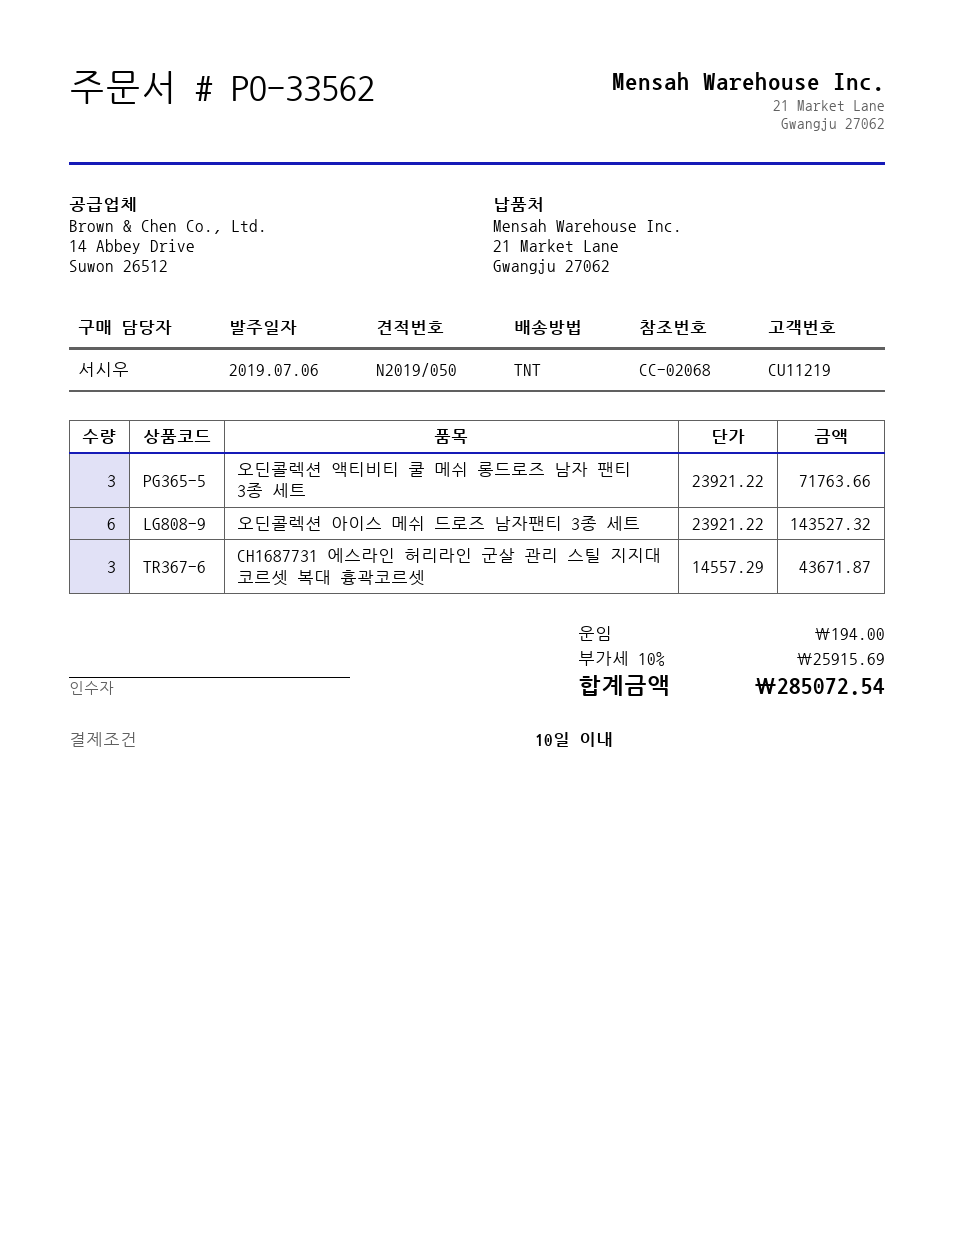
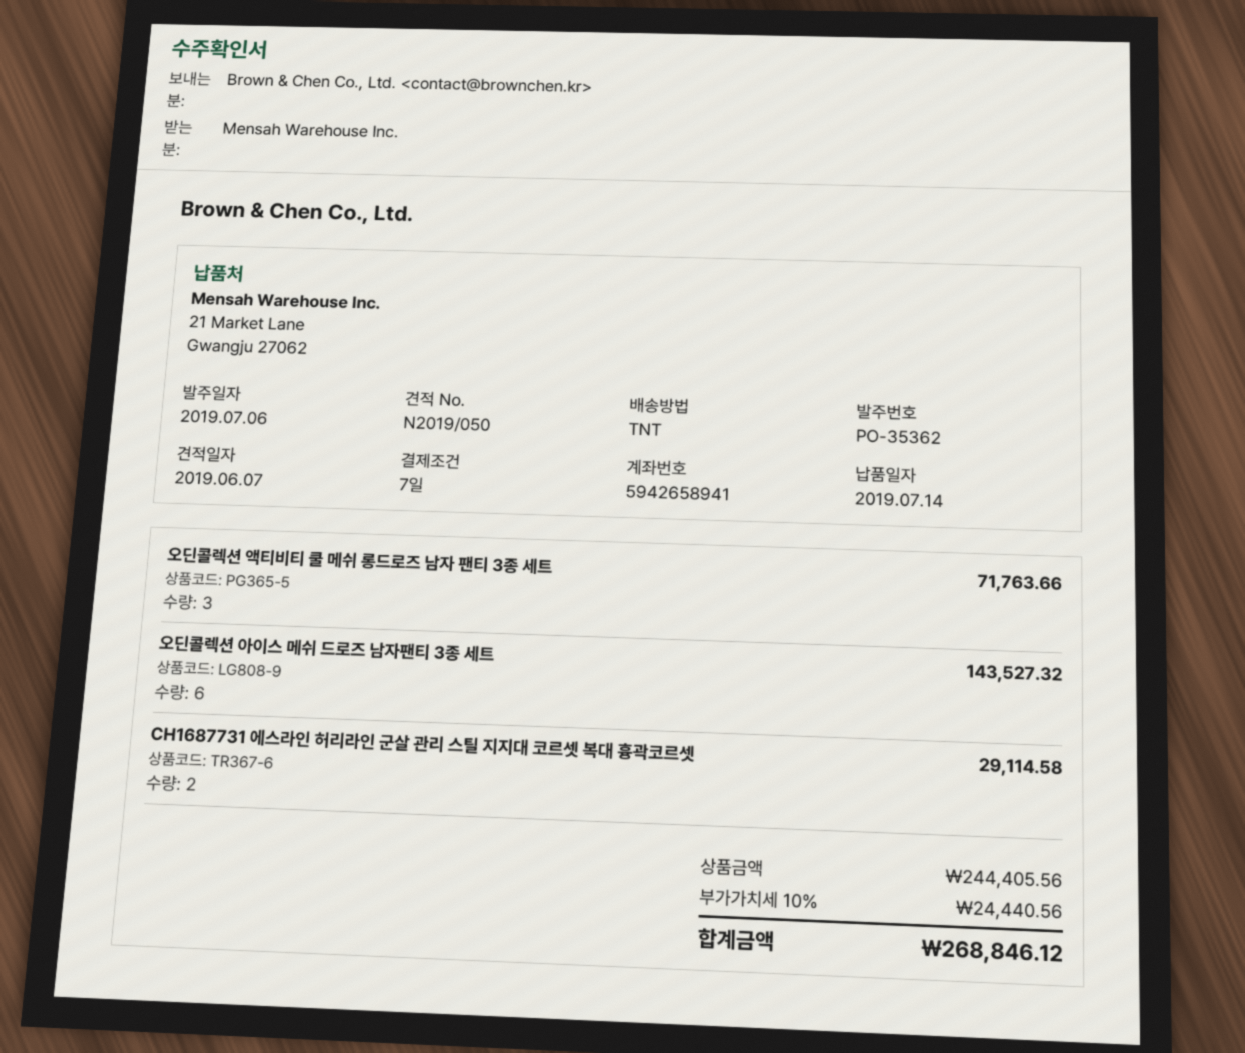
order number: PO-33562 -> PO-35362
payment terms: 10 days -> 7 days
CH1687731 에스라인 허리라인 군살 관리 스틸 지지대 코르셋 복대 흉곽코르셋: 3 for 43671.87 -> 2 for 29114.58
shipping: 194.00 -> none
tax: 10% = 25915.69 -> 10% = 24440.56
total: 285072.54 -> 268846.12

